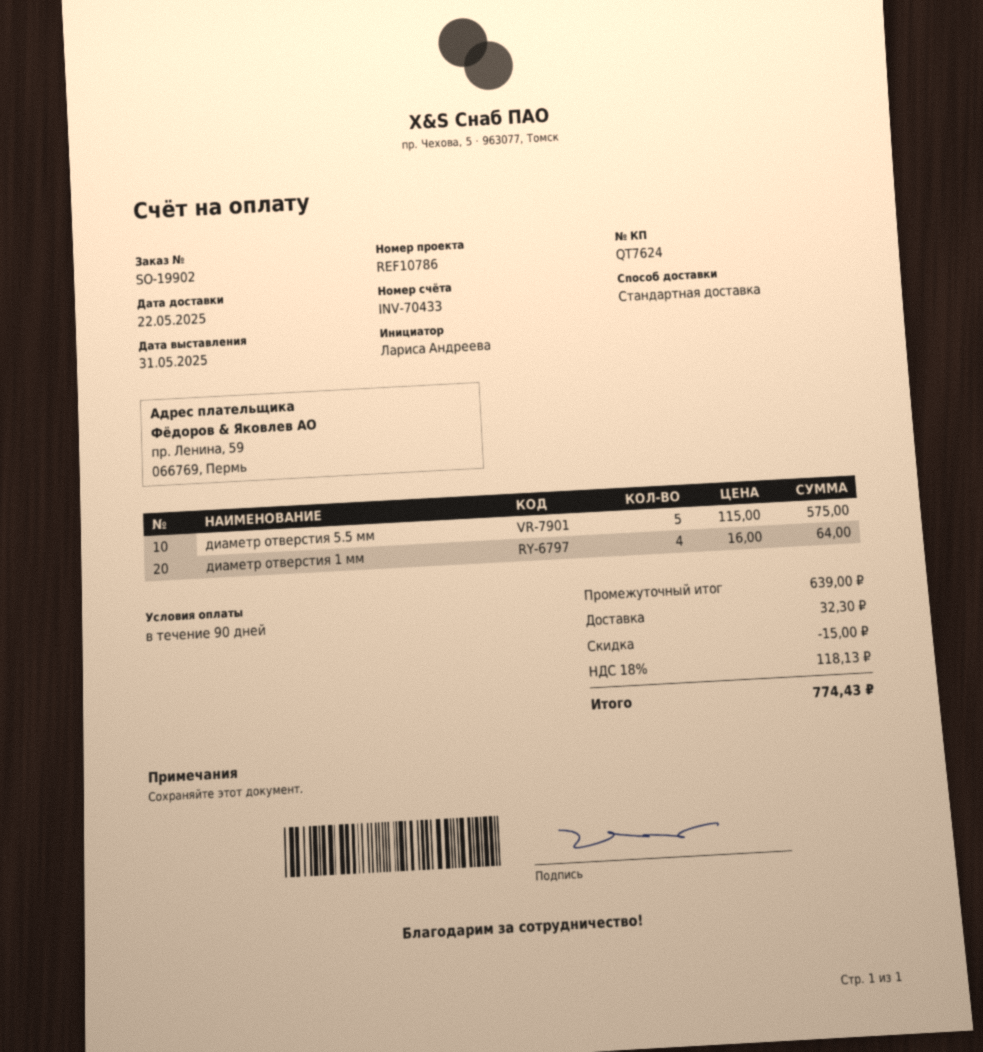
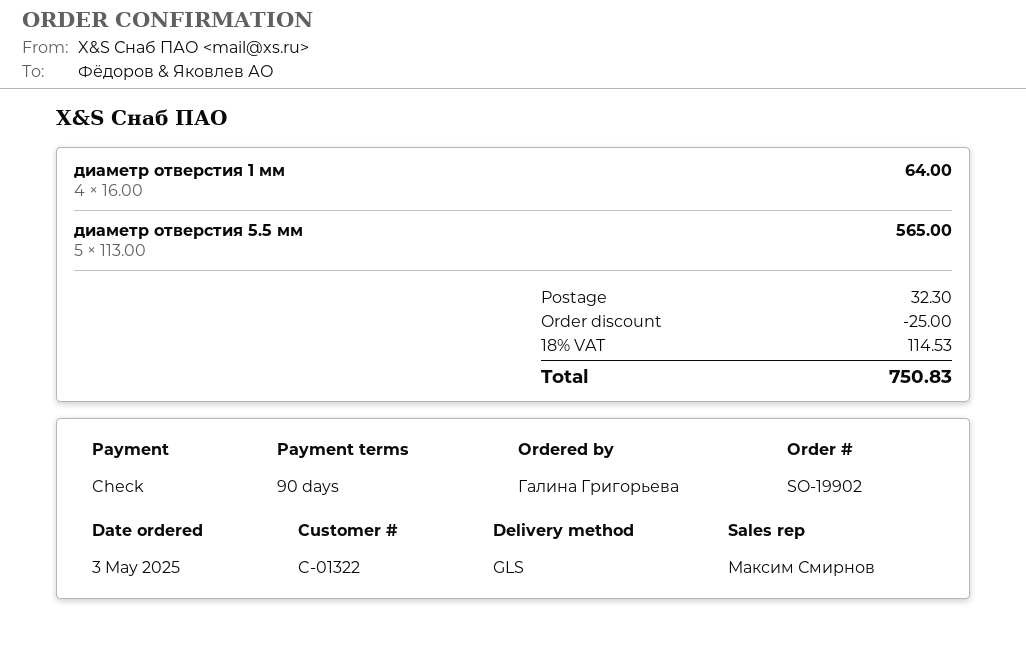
ordered by: Лариса Андреева -> Галина Григорьева
shipping method: standard -> GLS
диаметр отверстия 5.5 мм: 5 x 115.00 = 575.00 -> 5 x 113.00 = 565.00
discount: 15.00 -> 25.00
tax: 18% = 118.13 -> 18% = 114.53
total: 774.43 -> 750.83

